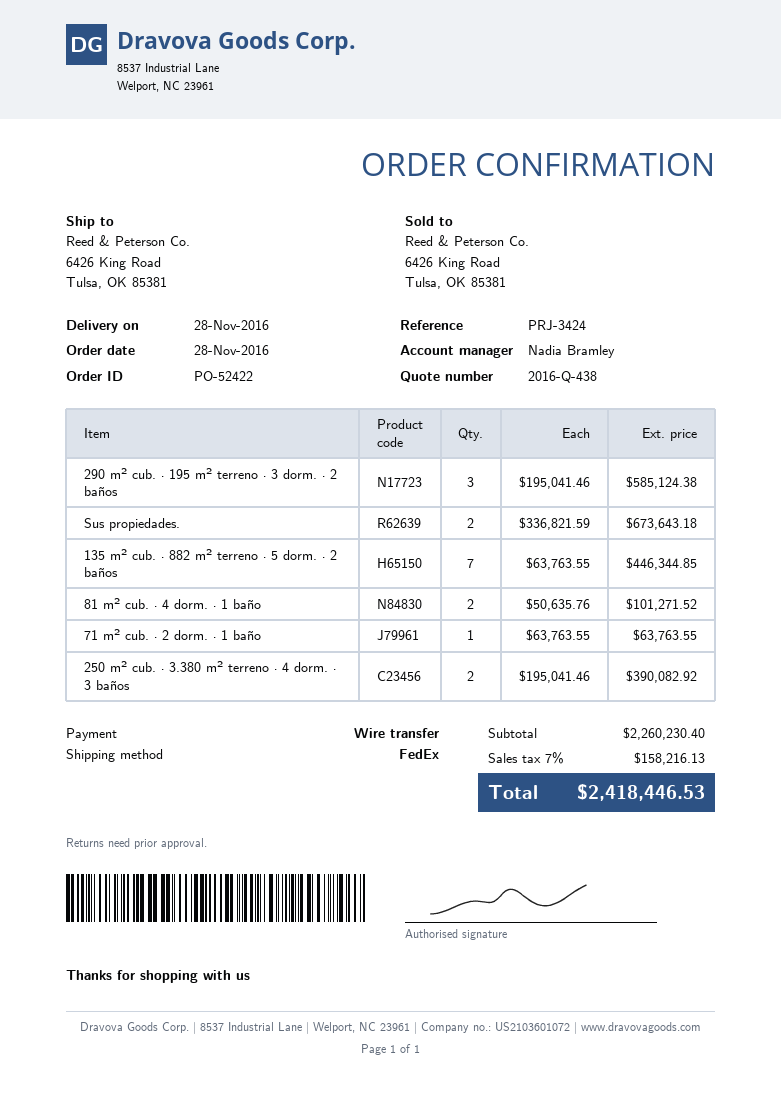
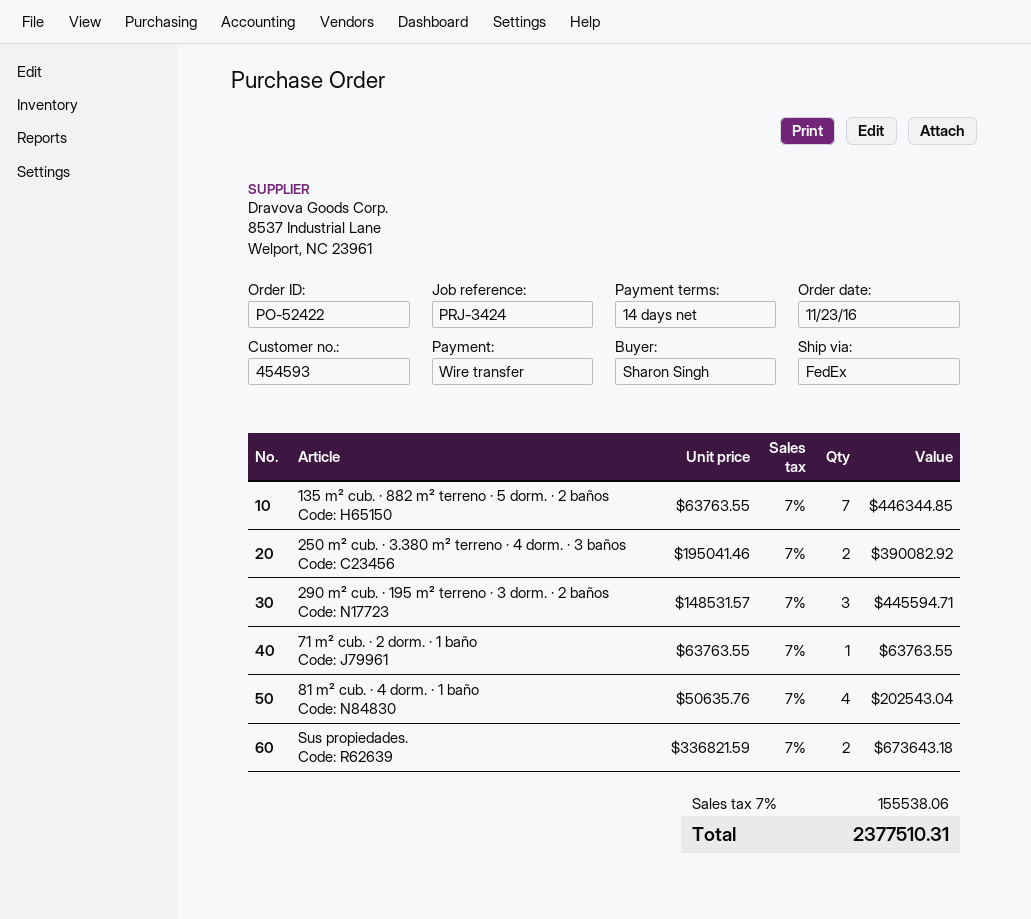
order date: 2016-11-28 -> 2016-11-23
290 m² cub. · 195 m² terreno · 3 dorm. · 2 baños: 3 x 195041.46 = 585124.38 -> 3 x 148531.57 = 445594.71
81 m² cub. · 4 dorm. · 1 baño: 2 x 50635.76 = 101271.52 -> 4 x 50635.76 = 202543.04
tax: 7% = 158216.13 -> 7% = 155538.06
total: 2418446.53 -> 2377510.31

